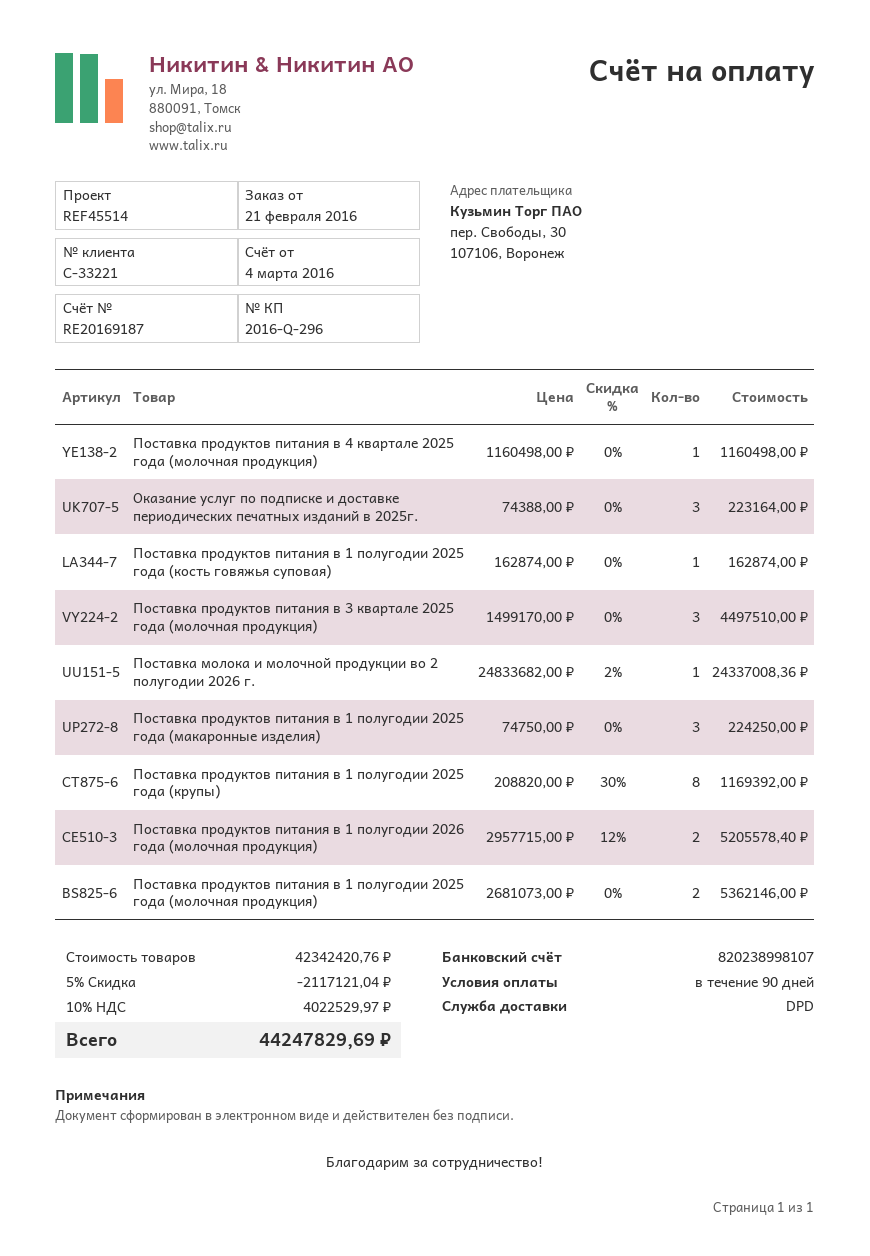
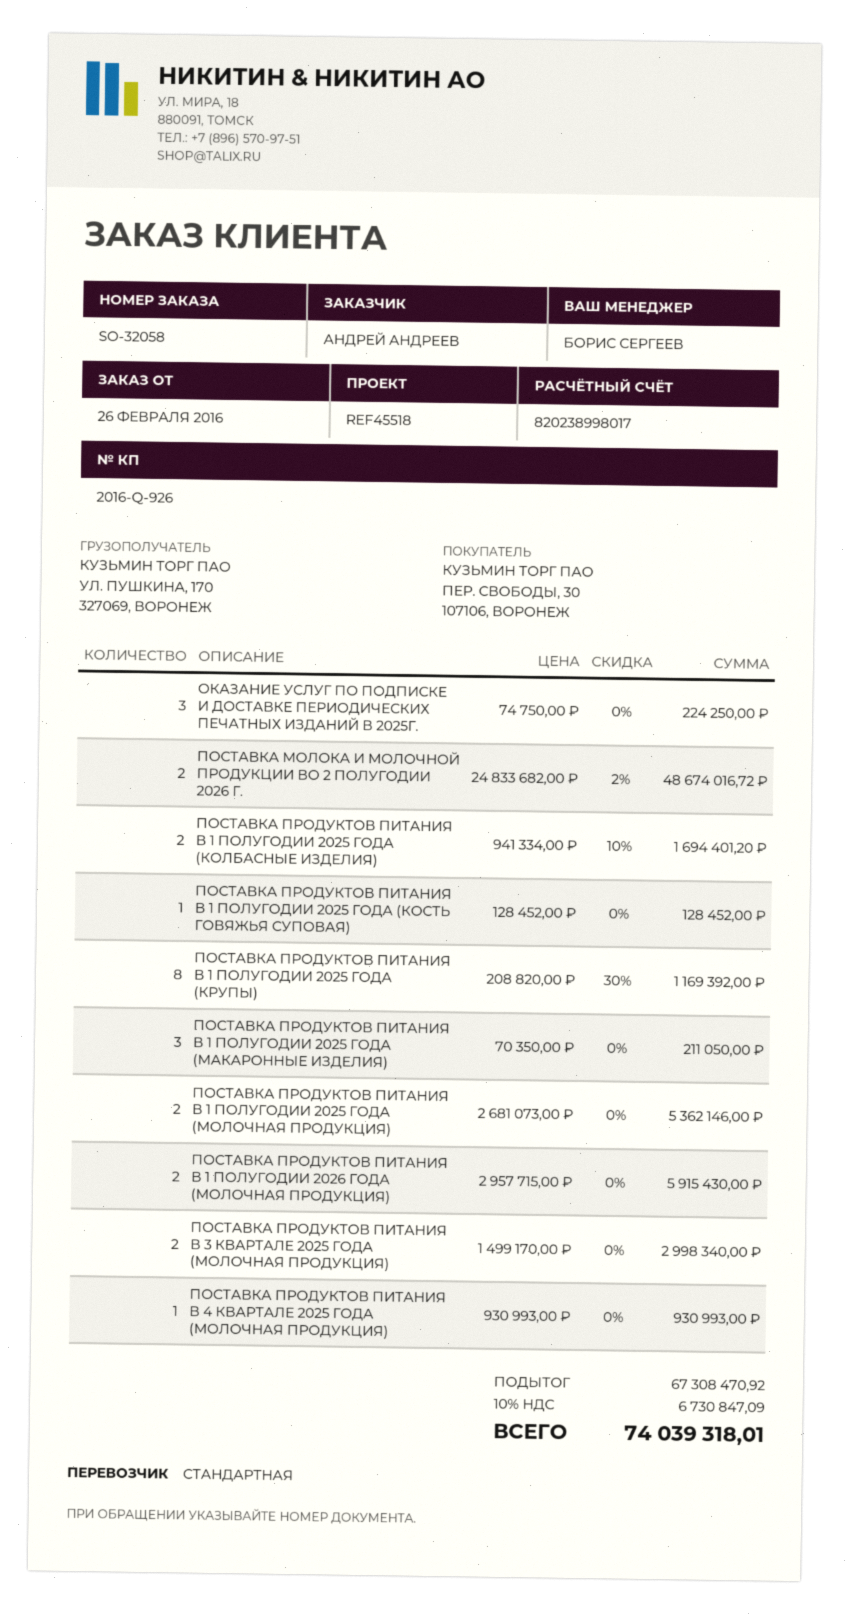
quote number: 2016-Q-296 -> 2016-Q-926
order date: 2016-02-21 -> 2016-02-26
reference: REF45514 -> REF45518
bank account: 820238998107 -> 820238998017
shipping method: DPD -> standard
Поставка продуктов питания в 4 квартале 2025 года (молочная продукция): 1 x 1160498.00 = 1160498.00 -> 1 x 930993.00 = 930993.00
Оказание услуг по подписке и доставке периодических печатных изданий в 2025г.: 3 x 74388.00 = 223164.00 -> 3 x 74750.00 = 224250.00
Поставка продуктов питания в 1 полугодии 2025 года (кость говяжья суповая): 1 x 162874.00 = 162874.00 -> 1 x 128452.00 = 128452.00
Поставка продуктов питания в 3 квартале 2025 года (молочная продукция): 3 x 1499170.00 = 4497510.00 -> 2 x 1499170.00 = 2998340.00
Поставка молока и молочной продукции во 2 полугодии 2026 г.: 1 x 24833682.00 - 2% = 24337008.36 -> 2 x 24833682.00 - 2% = 48674016.72
Поставка продуктов питания в 1 полугодии 2025 года (макаронные изделия): 3 x 74750.00 = 224250.00 -> 3 x 70350.00 = 211050.00
Поставка продуктов питания в 1 полугодии 2026 года (молочная продукция): 2 x 2957715.00 - 12% = 5205578.40 -> 2 x 2957715.00 = 5915430.00
ПОСТАВКА ПРОДУКТОВ ПИТАНИЯ В 1 ПОЛУГОДИИ 2025 ГОДА (КОЛБАСНЫЕ ИЗДЕЛИЯ): none -> 2 x 941334.00 - 10% = 1694401.20
subtotal: 42342420.76 -> 67308470.92
discount: 5% = 2117121.04 -> none
tax: 10% = 4022529.97 -> 10% = 6730847.09
total: 44247829.69 -> 74039318.01

